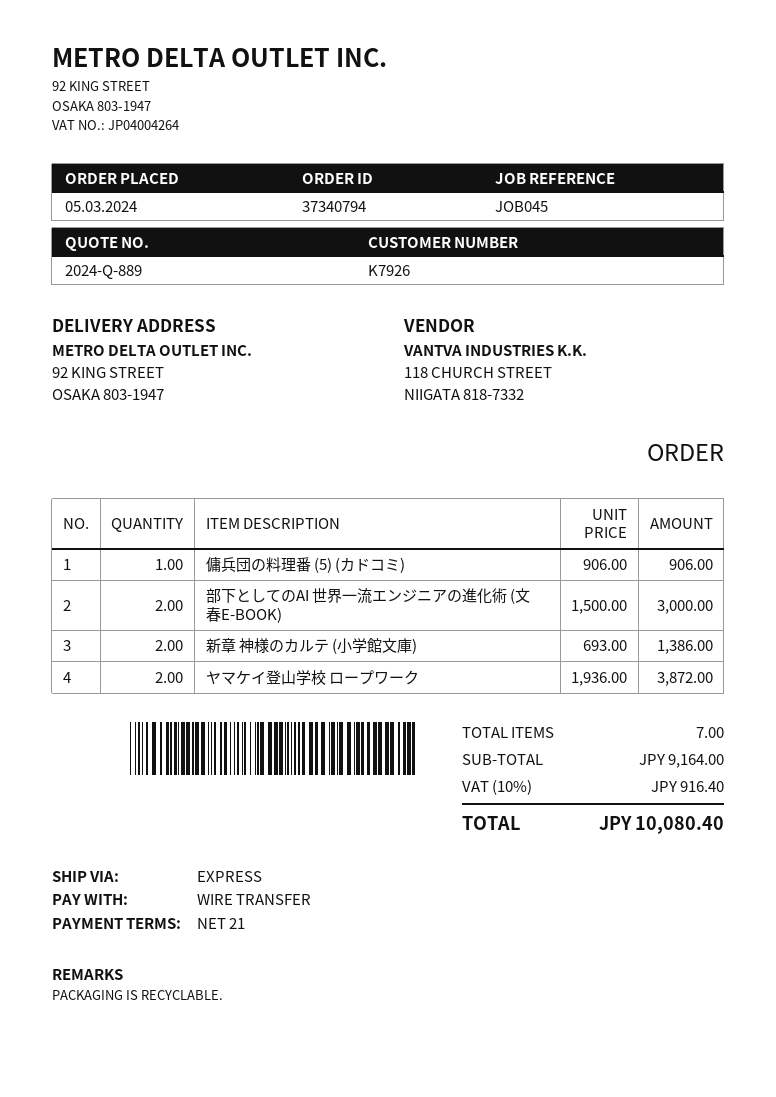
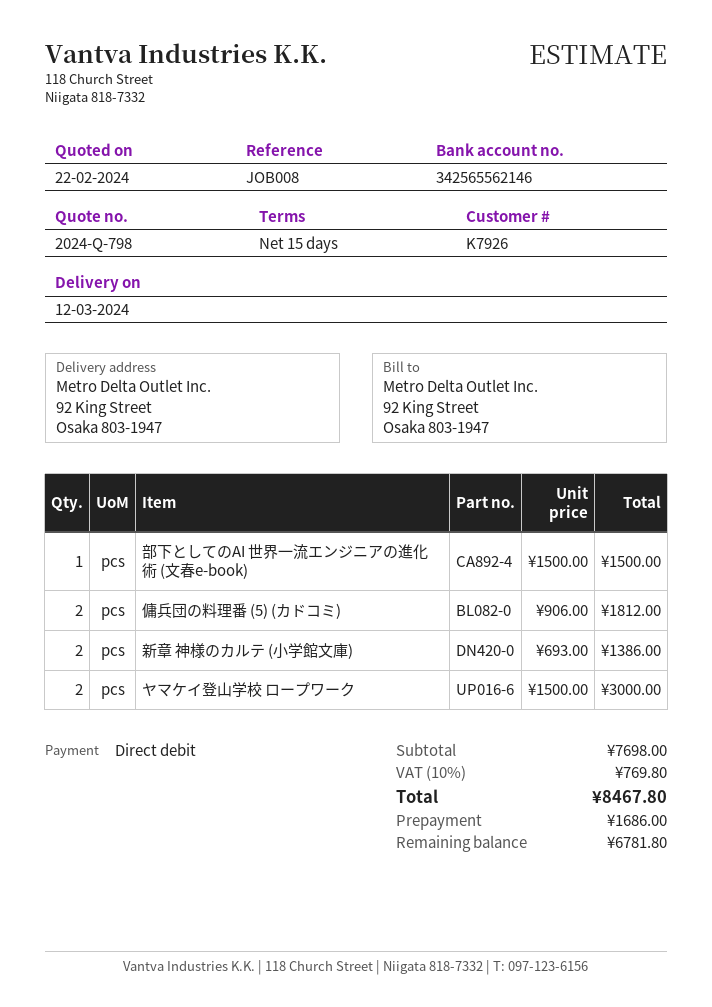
quote number: 2024-Q-889 -> 2024-Q-798
payment terms: 21 days -> 15 days
reference: JOB045 -> JOB008
payment method: bank transfer -> direct debit
傭兵団の料理番 (5) (カドコミ): 1 x 906.00 = 906.00 -> 2 x 906.00 = 1812.00
部下としてのAI 世界一流エンジニアの進化術 (文春E-BOOK): 2 x 1500.00 = 3000.00 -> 1 x 1500.00 = 1500.00
ヤマケイ登山学校 ロープワーク: 2 x 1936.00 = 3872.00 -> 2 x 1500.00 = 3000.00
subtotal: 9164.00 -> 7698.00
tax: 10% = 916.40 -> 10% = 769.80
total: 10080.40 -> 8467.80

